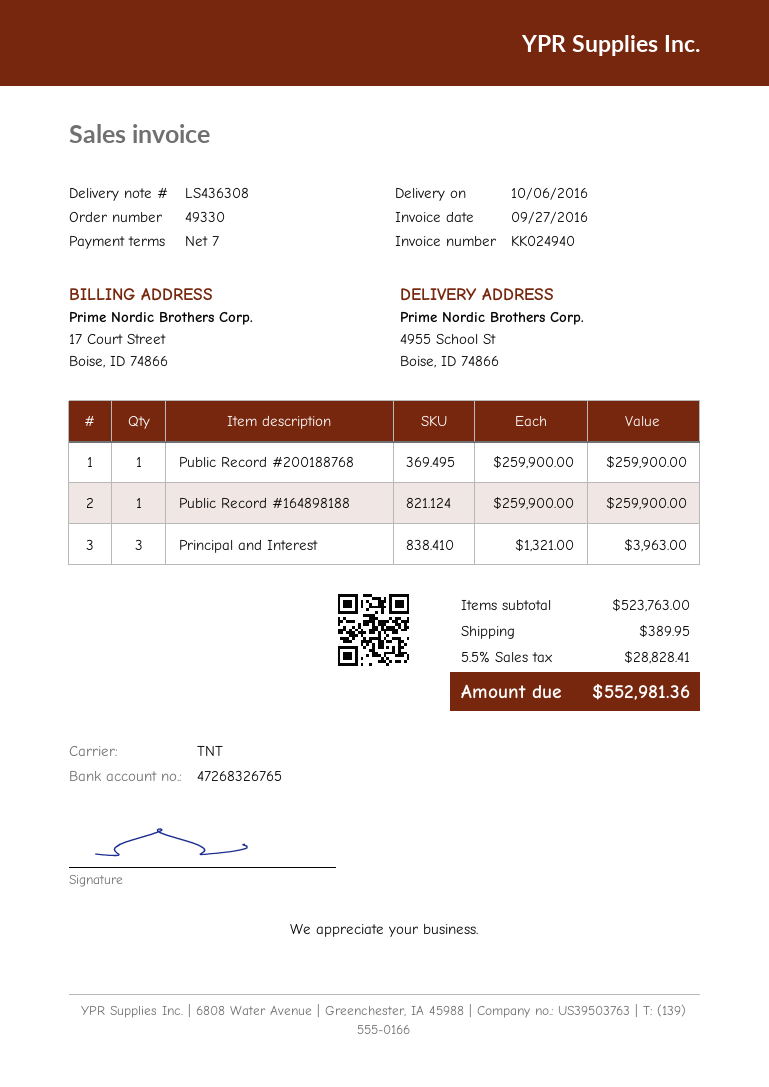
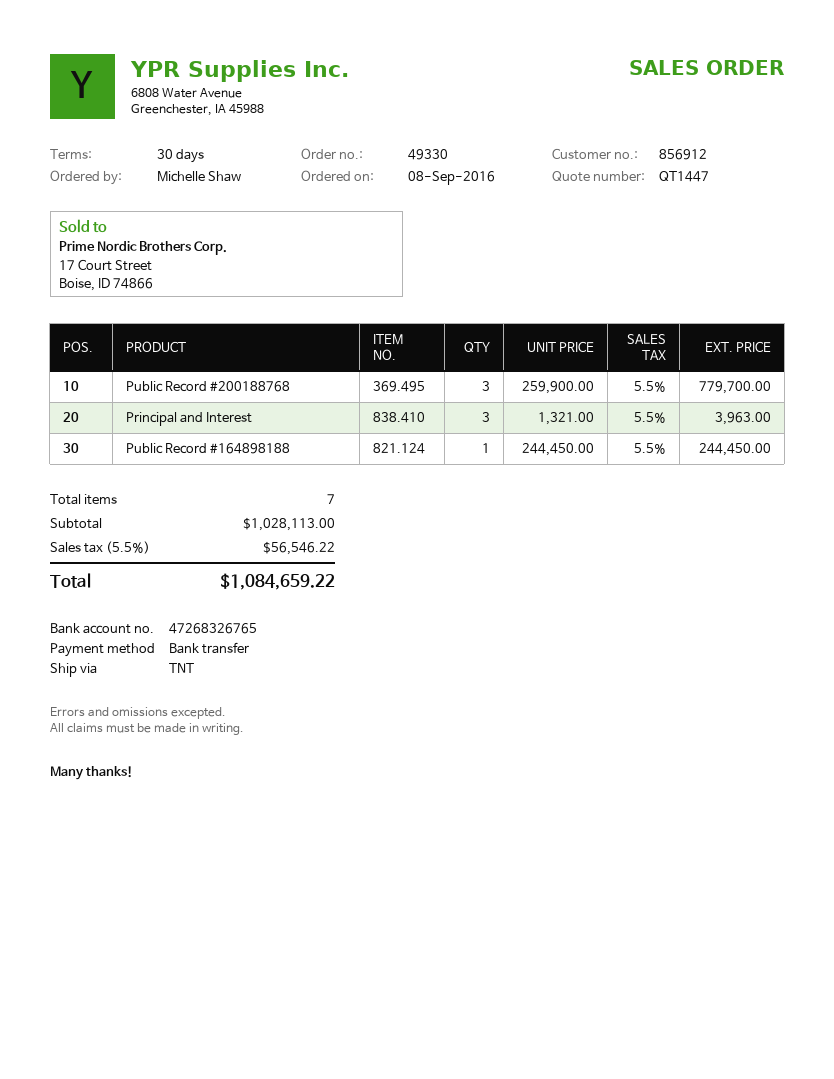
payment terms: 7 days -> 30 days
Public Record #200188768: 1 x 259900.00 = 259900.00 -> 3 x 259900.00 = 779700.00
Public Record #164898188: 1 x 259900.00 = 259900.00 -> 1 x 244450.00 = 244450.00
subtotal: 523763.00 -> 1028113.00
shipping: 389.95 -> none
tax: 5.5% = 28828.41 -> 5.5% = 56546.22
total: 552981.36 -> 1084659.22

